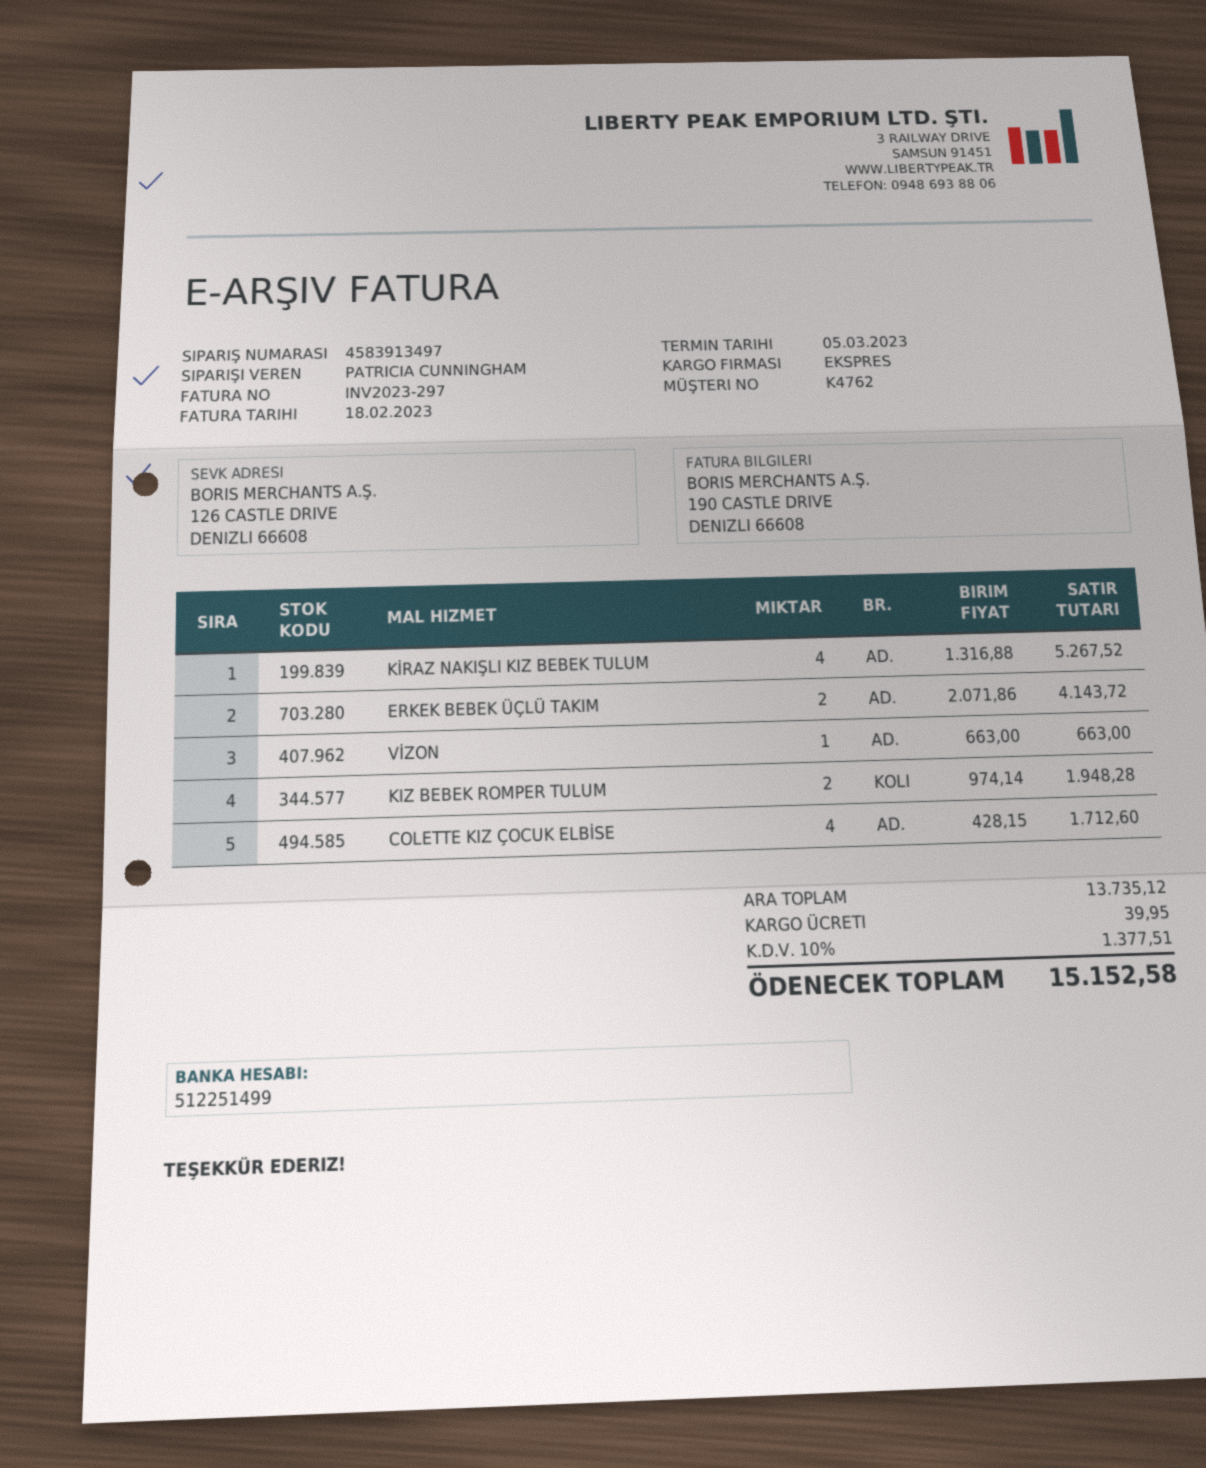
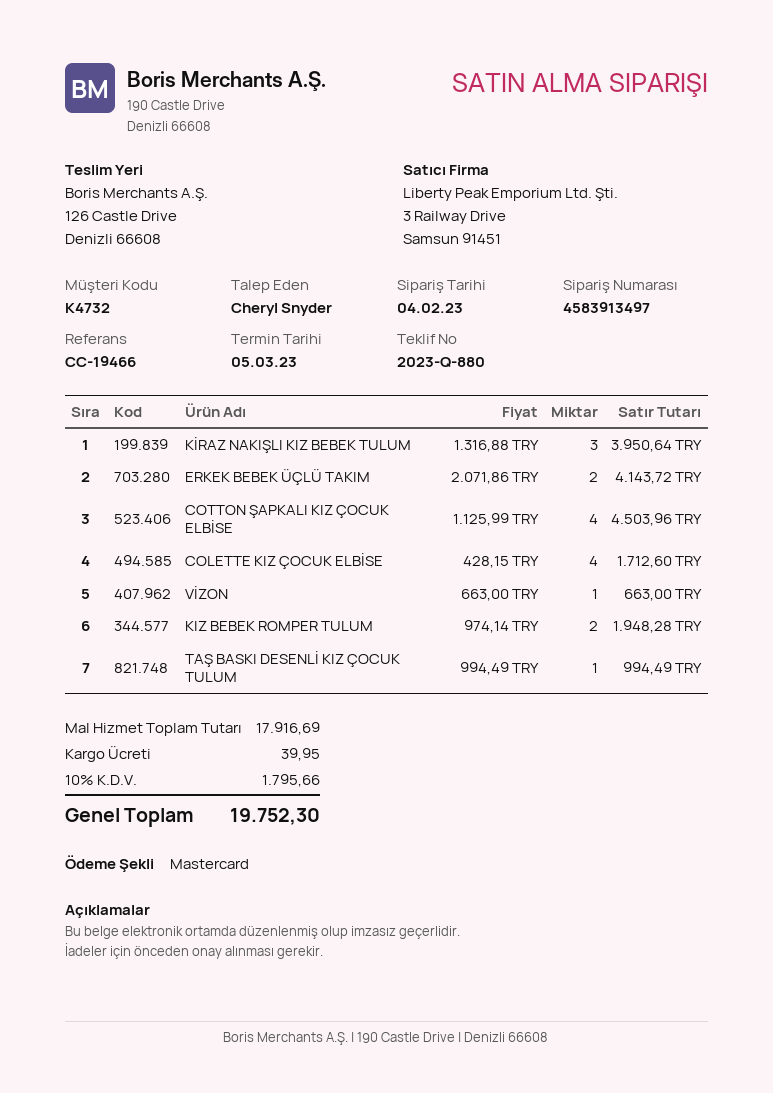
customer number: K4762 -> K4732
ordered by: PATRICIA CUNNINGHAM -> Cheryl Snyder
KİRAZ NAKIŞLI KIZ BEBEK TULUM: 4 x 1316.88 = 5267.52 -> 3 x 1316.88 = 3950.64
COTTON ŞAPKALI KIZ ÇOCUK ELBİSE: none -> 4 x 1125.99 = 4503.96
TAŞ BASKI DESENLİ KIZ ÇOCUK TULUM: none -> 1 x 994.49 = 994.49
subtotal: 13735.12 -> 17916.69
tax: 10% = 1377.51 -> 10% = 1795.66
total: 15152.58 -> 19752.30

